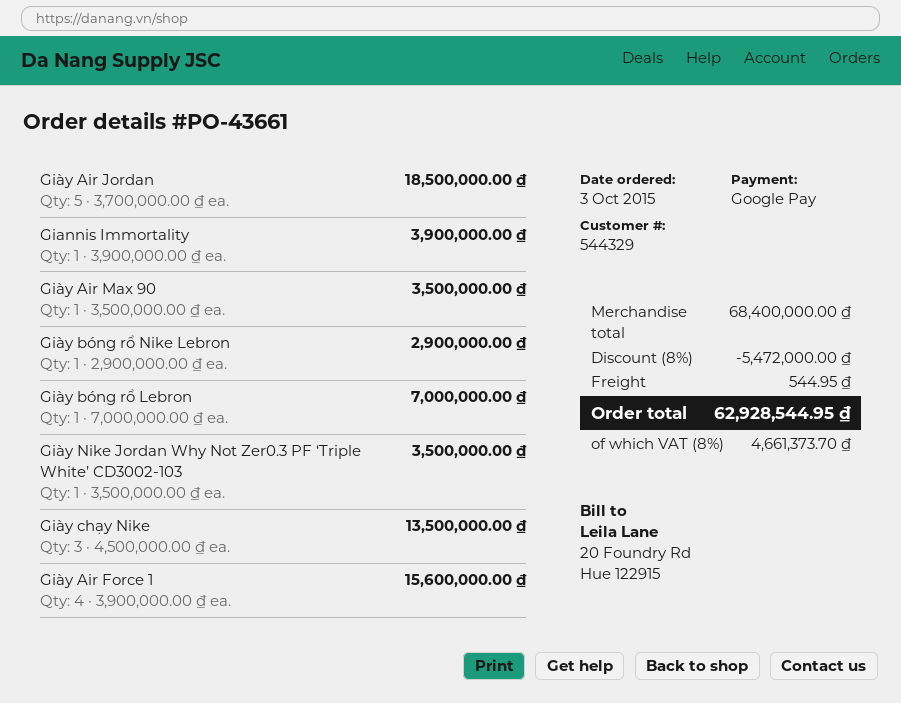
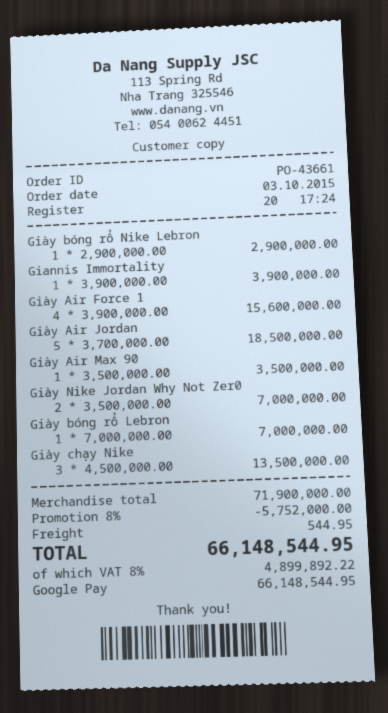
Giày Nike Jordan Why Not Zer0.3 PF ‘Triple White’ CD3002-103: 1 x 3500000.00 = 3500000.00 -> 2 x 3500000.00 = 7000000.00
subtotal: 68400000.00 -> 71900000.00
discount: 8% = 5472000.00 -> 8% = 5752000.00
tax: 8% = 4661373.70 -> 8% = 4899892.22
total: 62928544.95 -> 66148544.95

